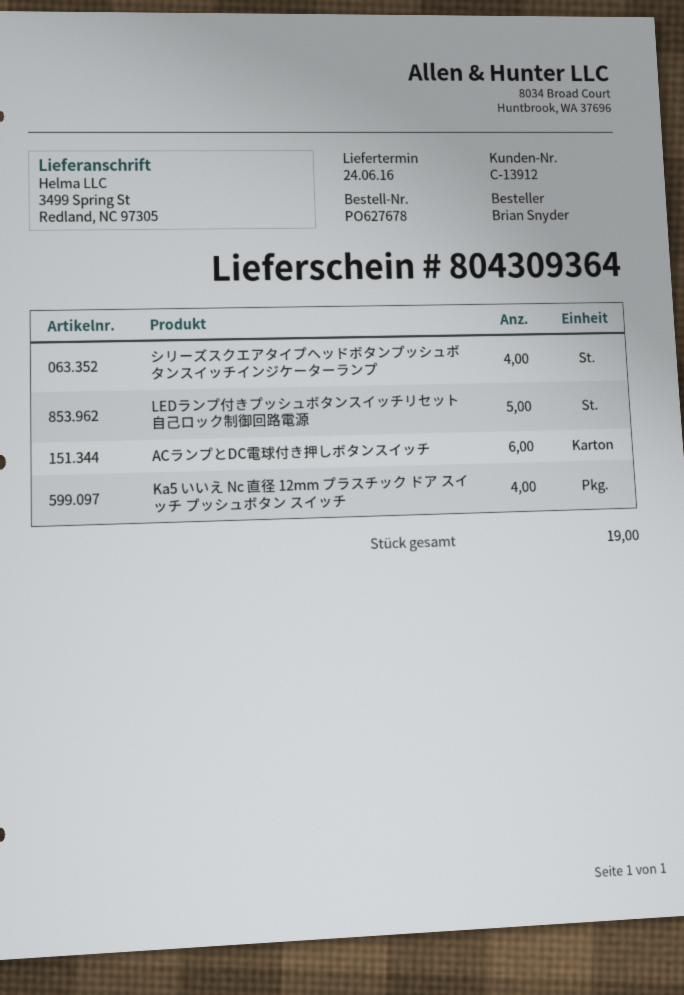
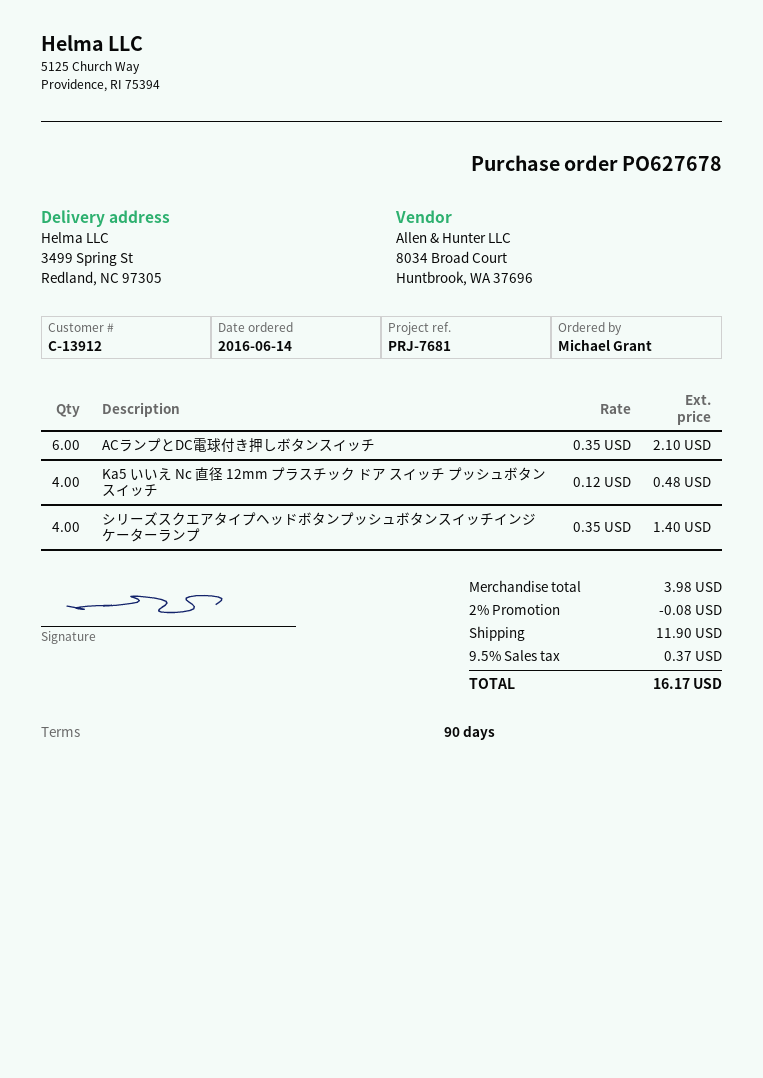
ordered by: Brian Snyder -> Michael Grant
LEDランプ付きプッシュボタンスイッチリセット自己ロック制御回路電源: 5 -> none

